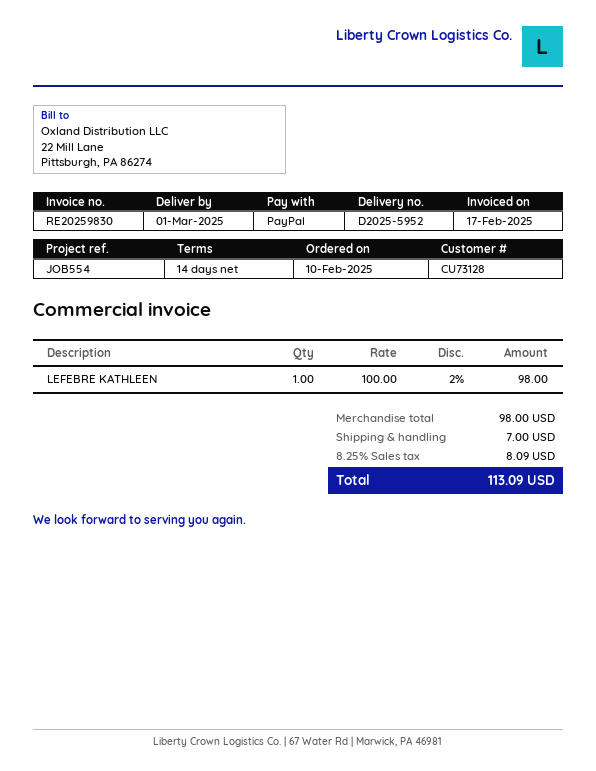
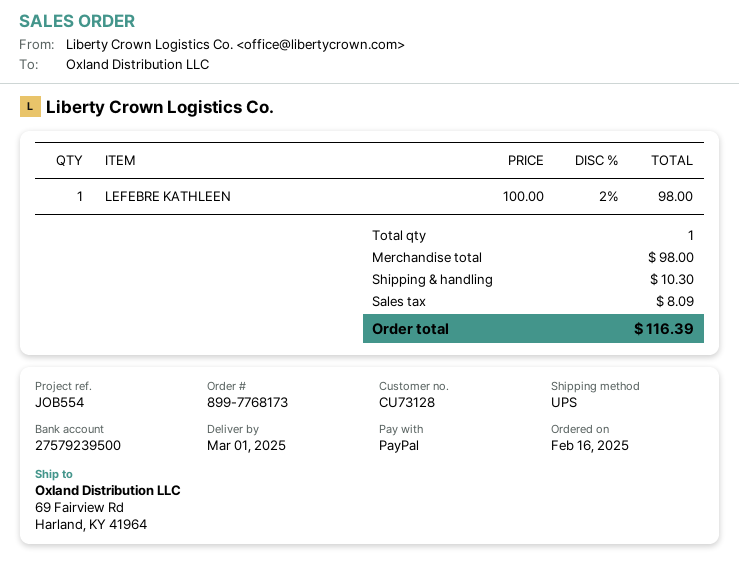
order date: 2025-02-10 -> 2025-02-16
shipping: 7.00 -> 10.30
total: 113.09 -> 116.39

